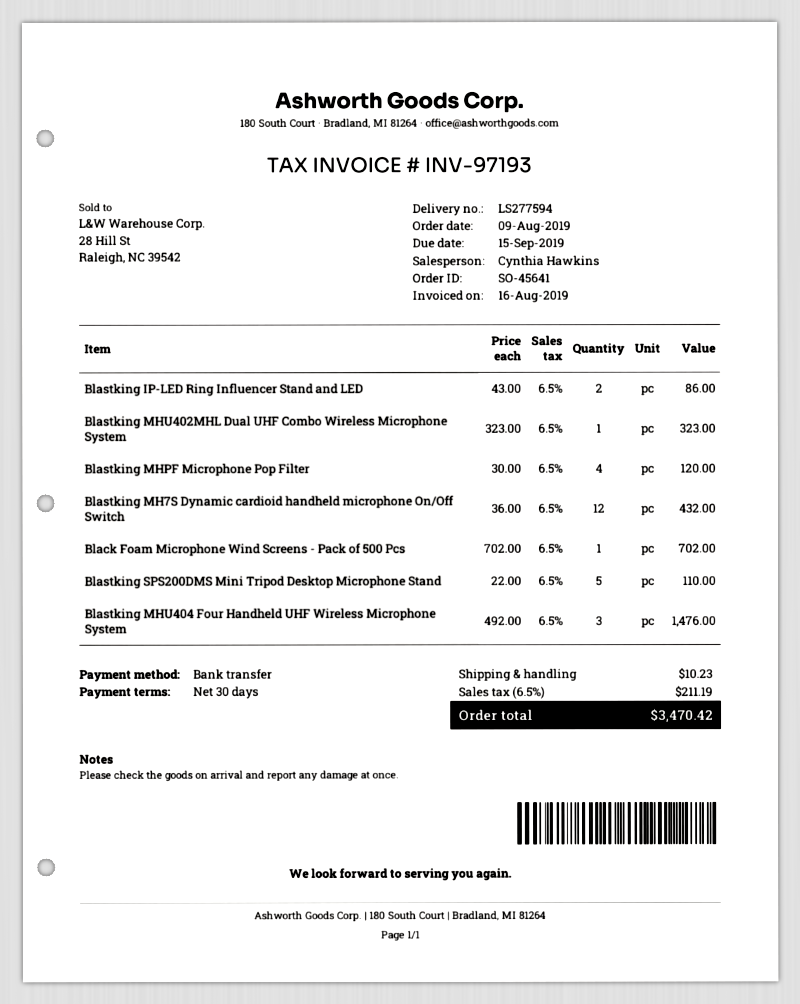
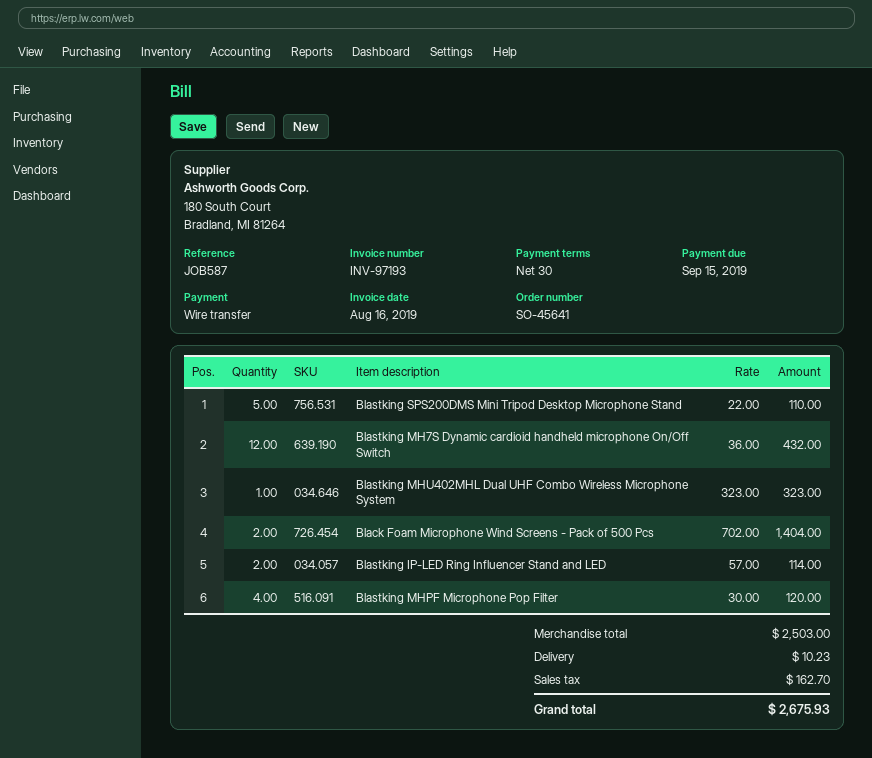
Blastking IP-LED Ring Influencer Stand and LED: 2 x 43.00 = 86.00 -> 2 x 57.00 = 114.00
Black Foam Microphone Wind Screens - Pack of 500 Pcs: 1 x 702.00 = 702.00 -> 2 x 702.00 = 1404.00
Blastking MHU404 Four Handheld UHF Wireless Microphone System: 3 x 492.00 = 1476.00 -> none
tax: 211.19 -> 162.70
total: 3470.42 -> 2675.93

